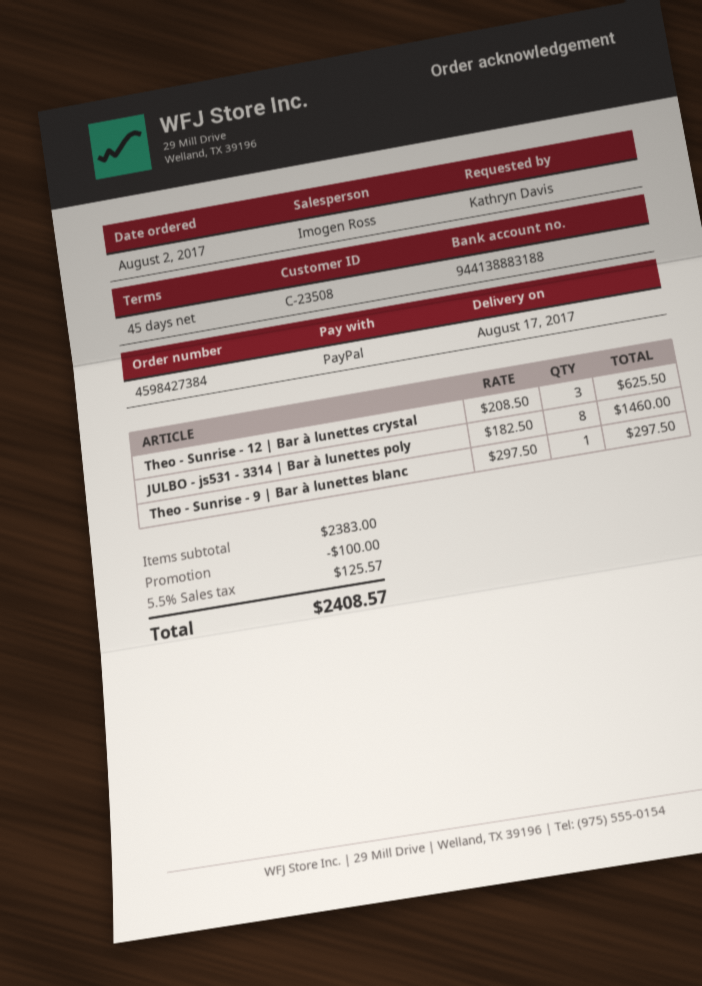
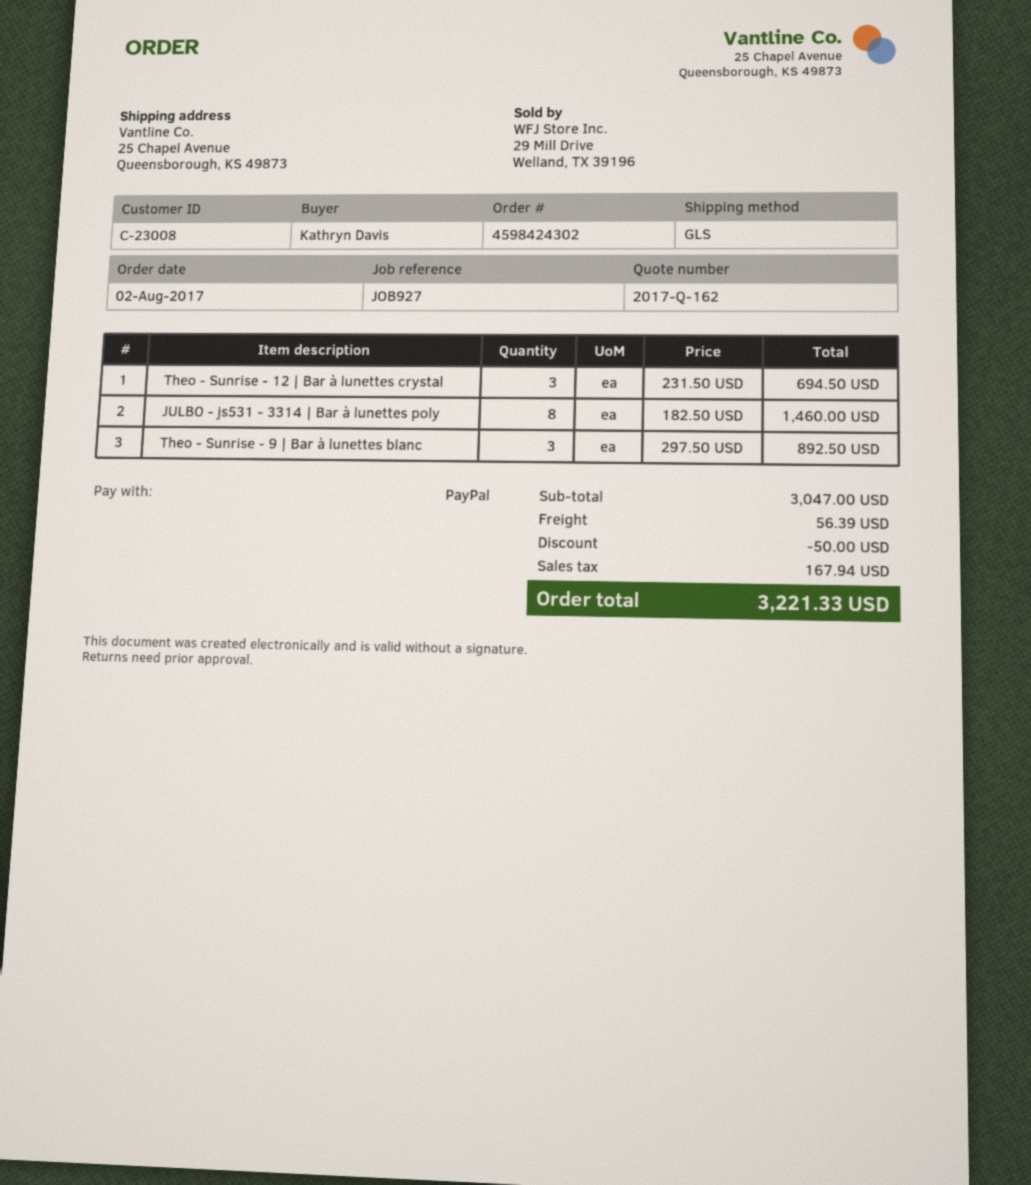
order number: 4598427384 -> 4598424302
customer number: C-23508 -> C-23008
Theo - Sunrise - 12 | Bar à lunettes crystal: 3 x 208.50 = 625.50 -> 3 x 231.50 = 694.50
Theo - Sunrise - 9 | Bar à lunettes blanc: 1 x 297.50 = 297.50 -> 3 x 297.50 = 892.50
subtotal: 2383.00 -> 3047.00
discount: 100.00 -> 50.00
shipping: none -> 56.39
tax: 125.57 -> 167.94
total: 2408.57 -> 3221.33

